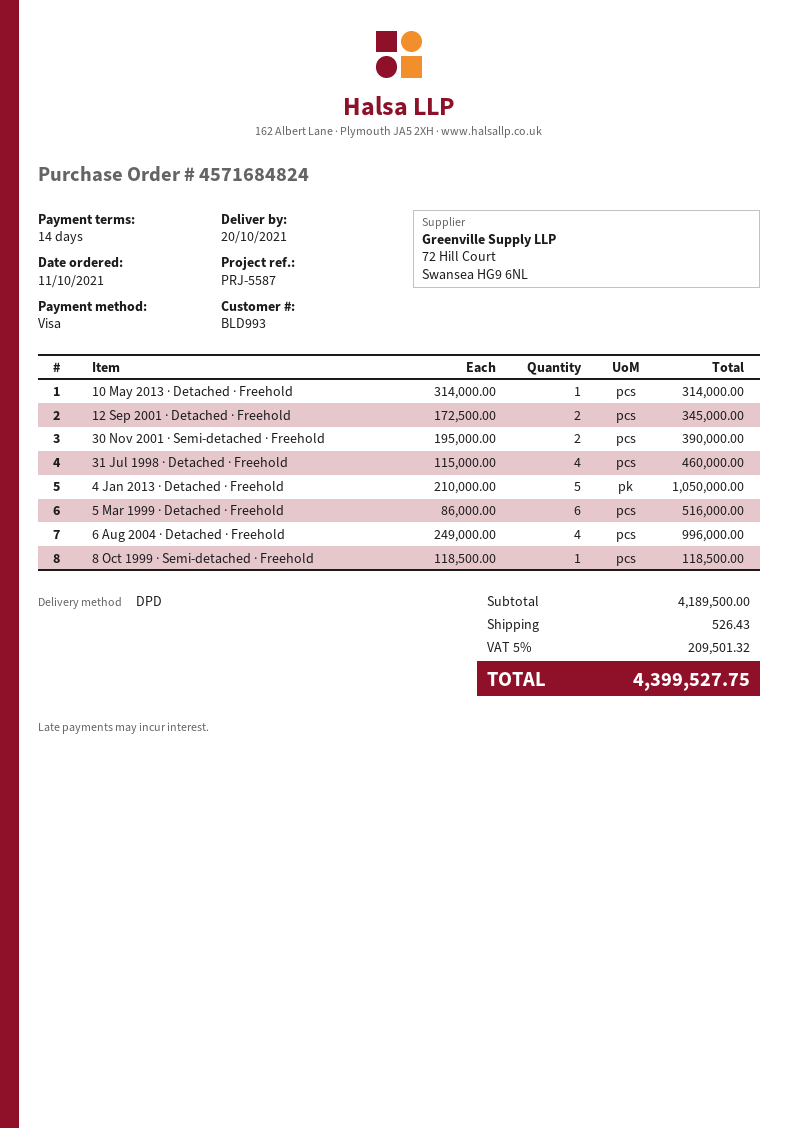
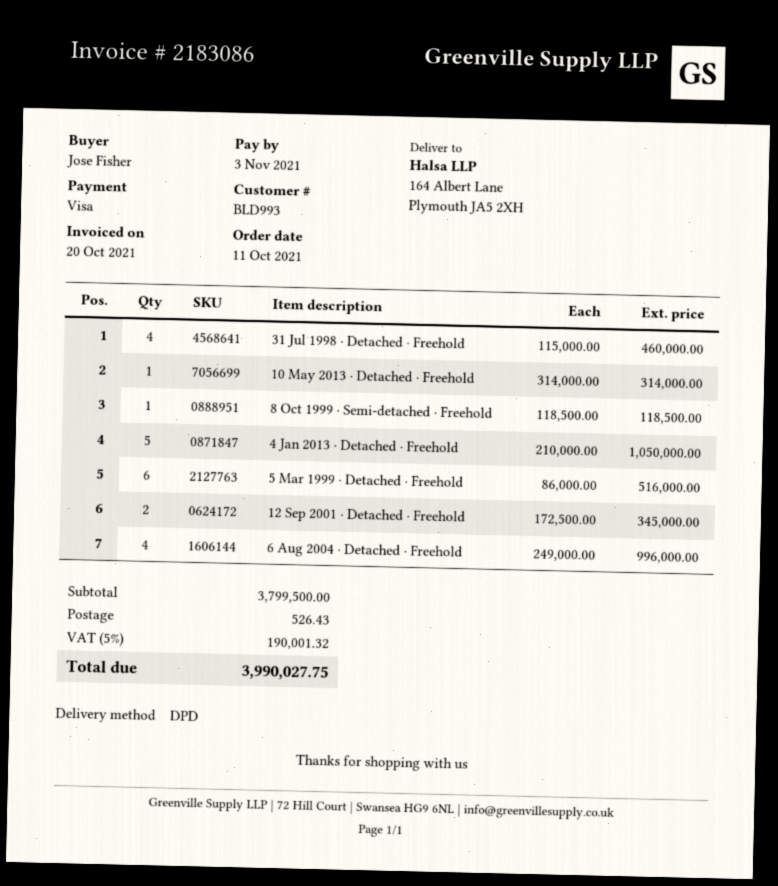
30 Nov 2001 · Semi-detached · Freehold: 2 x 195000.00 = 390000.00 -> none
subtotal: 4189500.00 -> 3799500.00
tax: 5% = 209501.32 -> 5% = 190001.32
total: 4399527.75 -> 3990027.75

